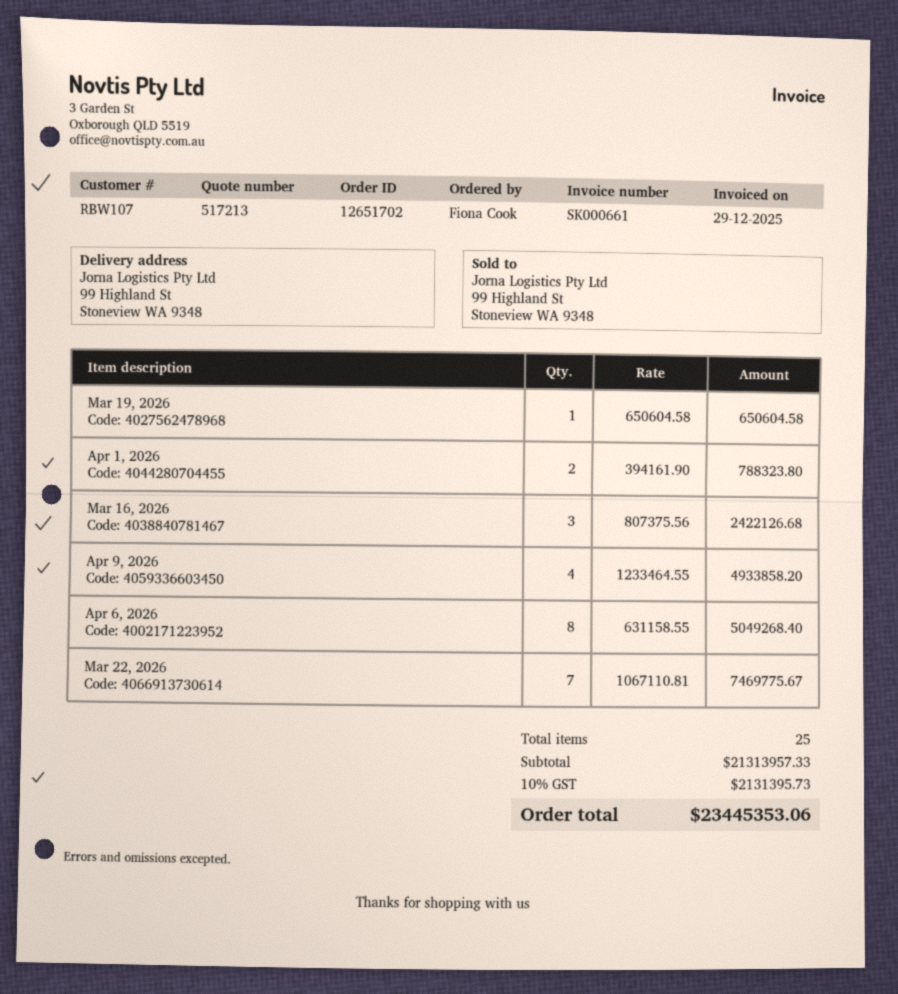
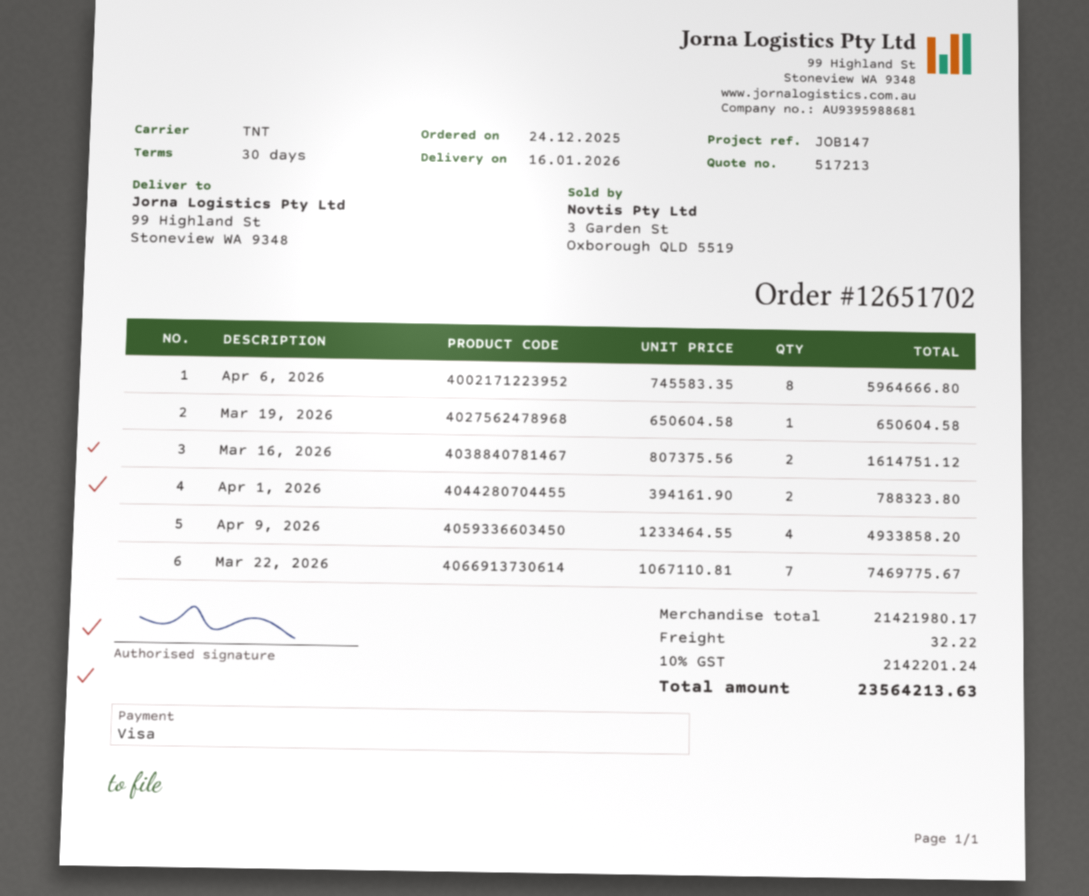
Mar 16, 2026: 3 x 807375.56 = 2422126.68 -> 2 x 807375.56 = 1614751.12
Apr 6, 2026: 8 x 631158.55 = 5049268.40 -> 8 x 745583.35 = 5964666.80
subtotal: 21313957.33 -> 21421980.17
shipping: none -> 32.22
tax: 10% = 2131395.73 -> 10% = 2142201.24
total: 23445353.06 -> 23564213.63

